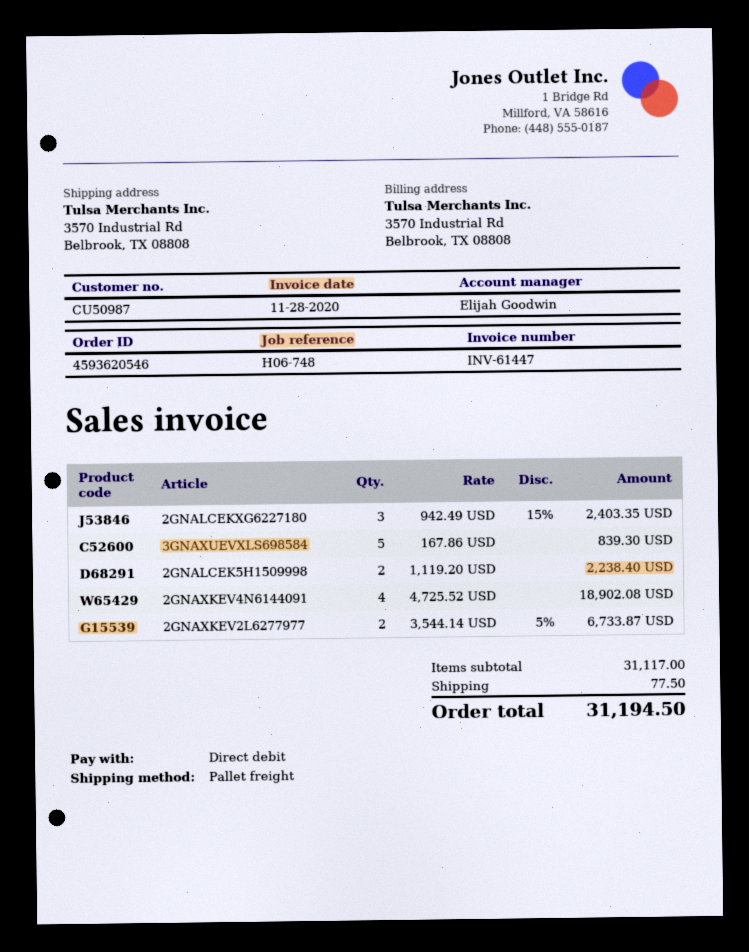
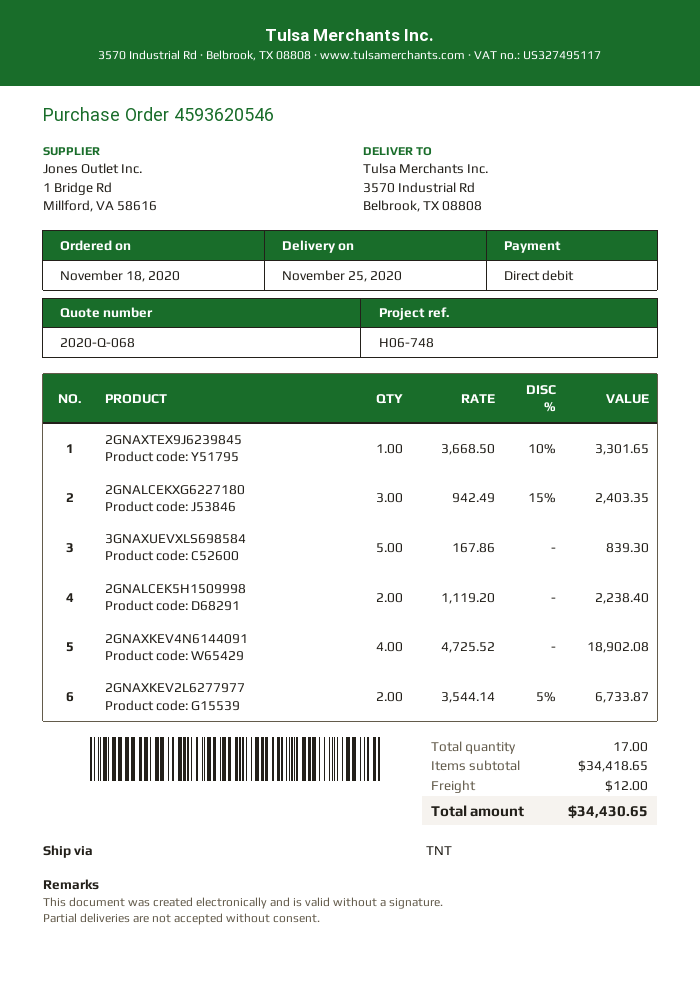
shipping method: pallet freight -> TNT
2GNAXTEX9J6239845: none -> 1 x 3668.50 - 10% = 3301.65
subtotal: 31117.00 -> 34418.65
shipping: 77.50 -> 12.00
total: 31194.50 -> 34430.65

